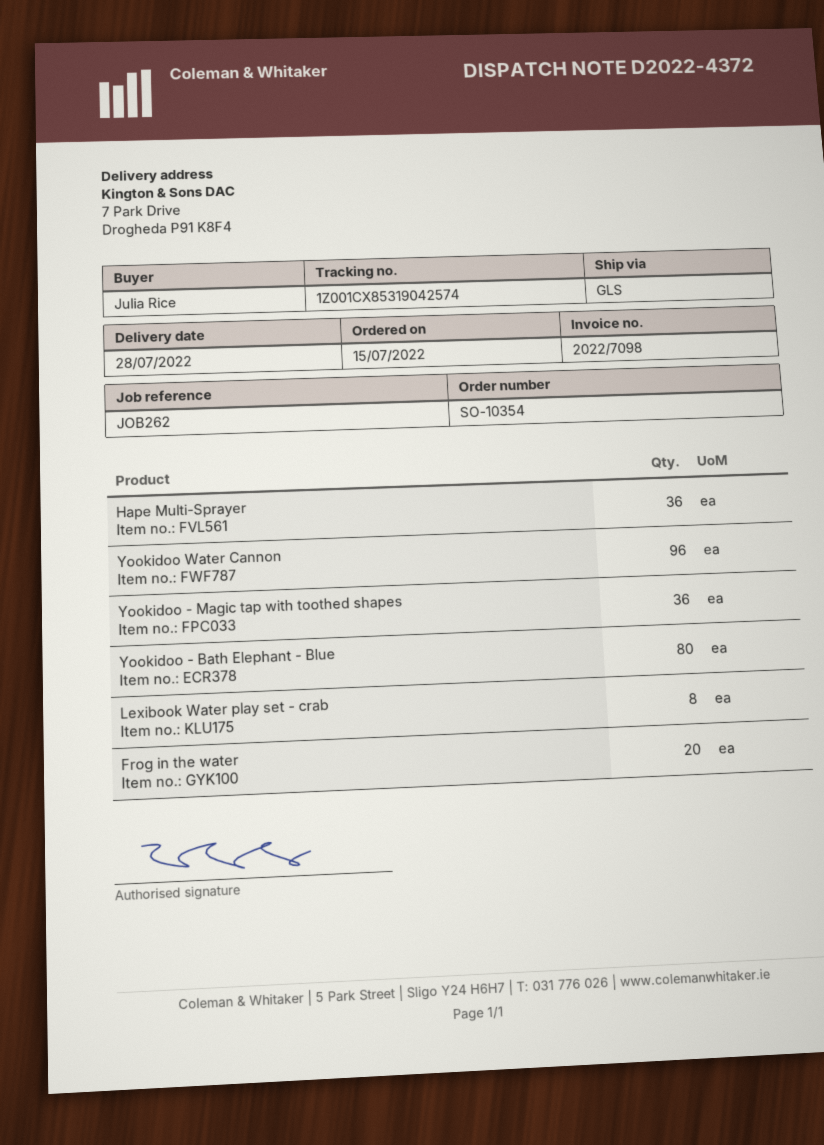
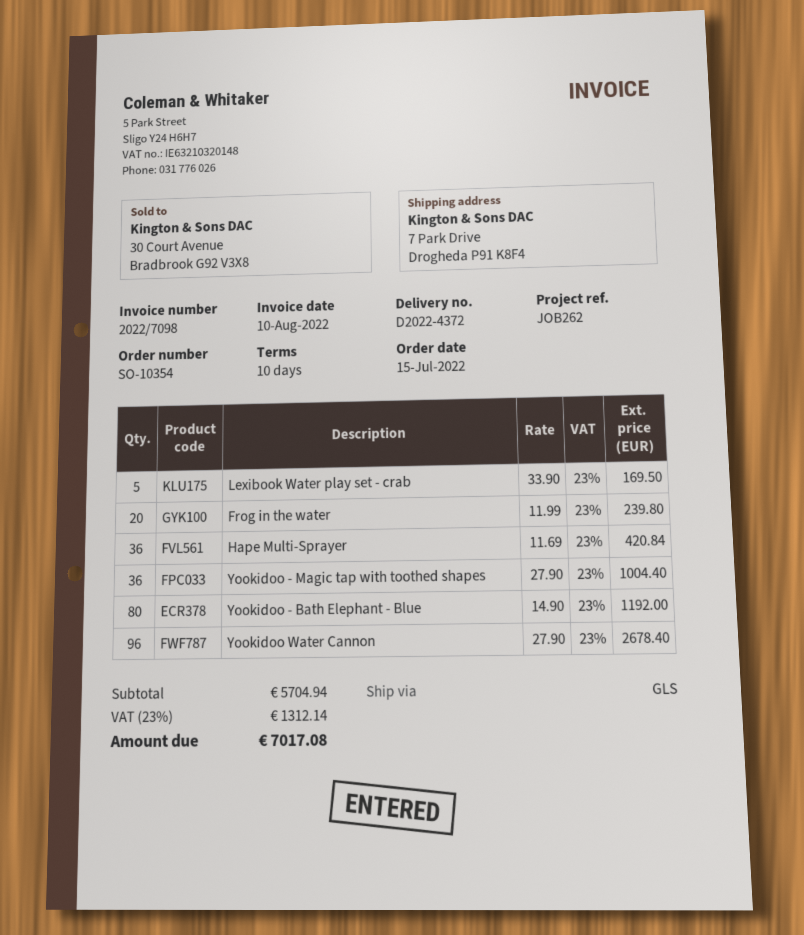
Lexibook Water play set - crab: 8 -> 5

